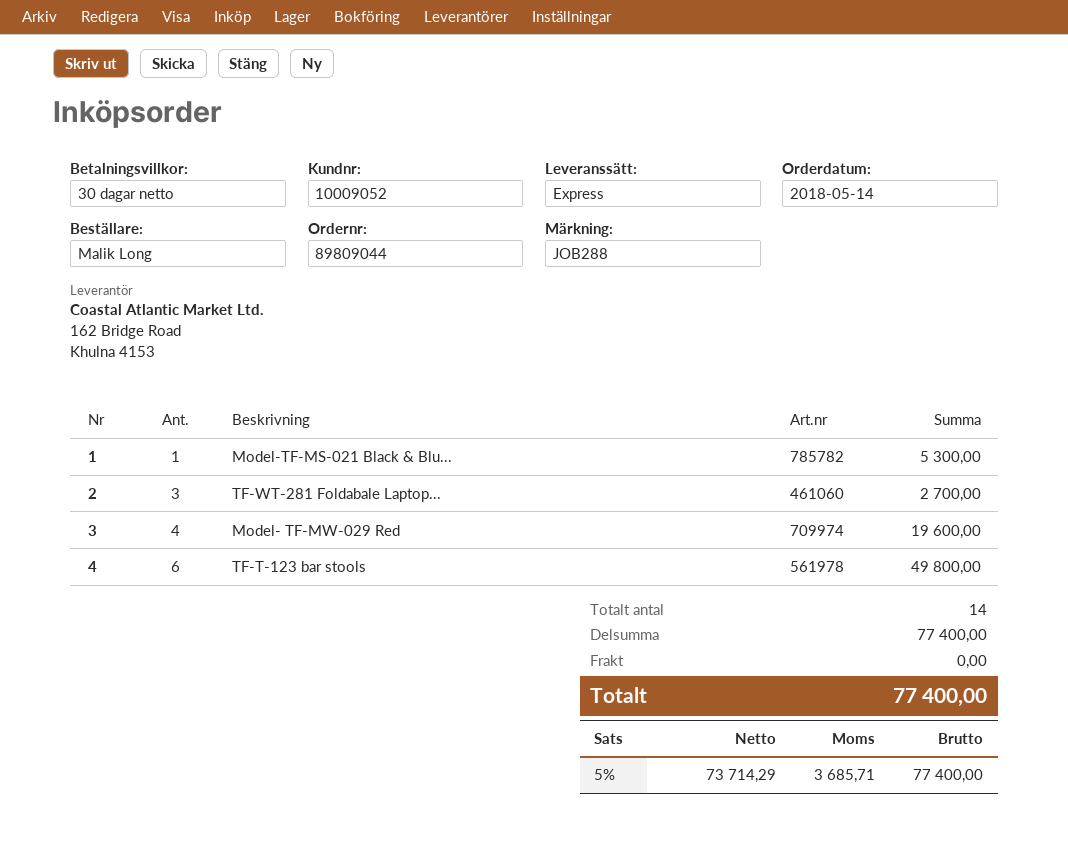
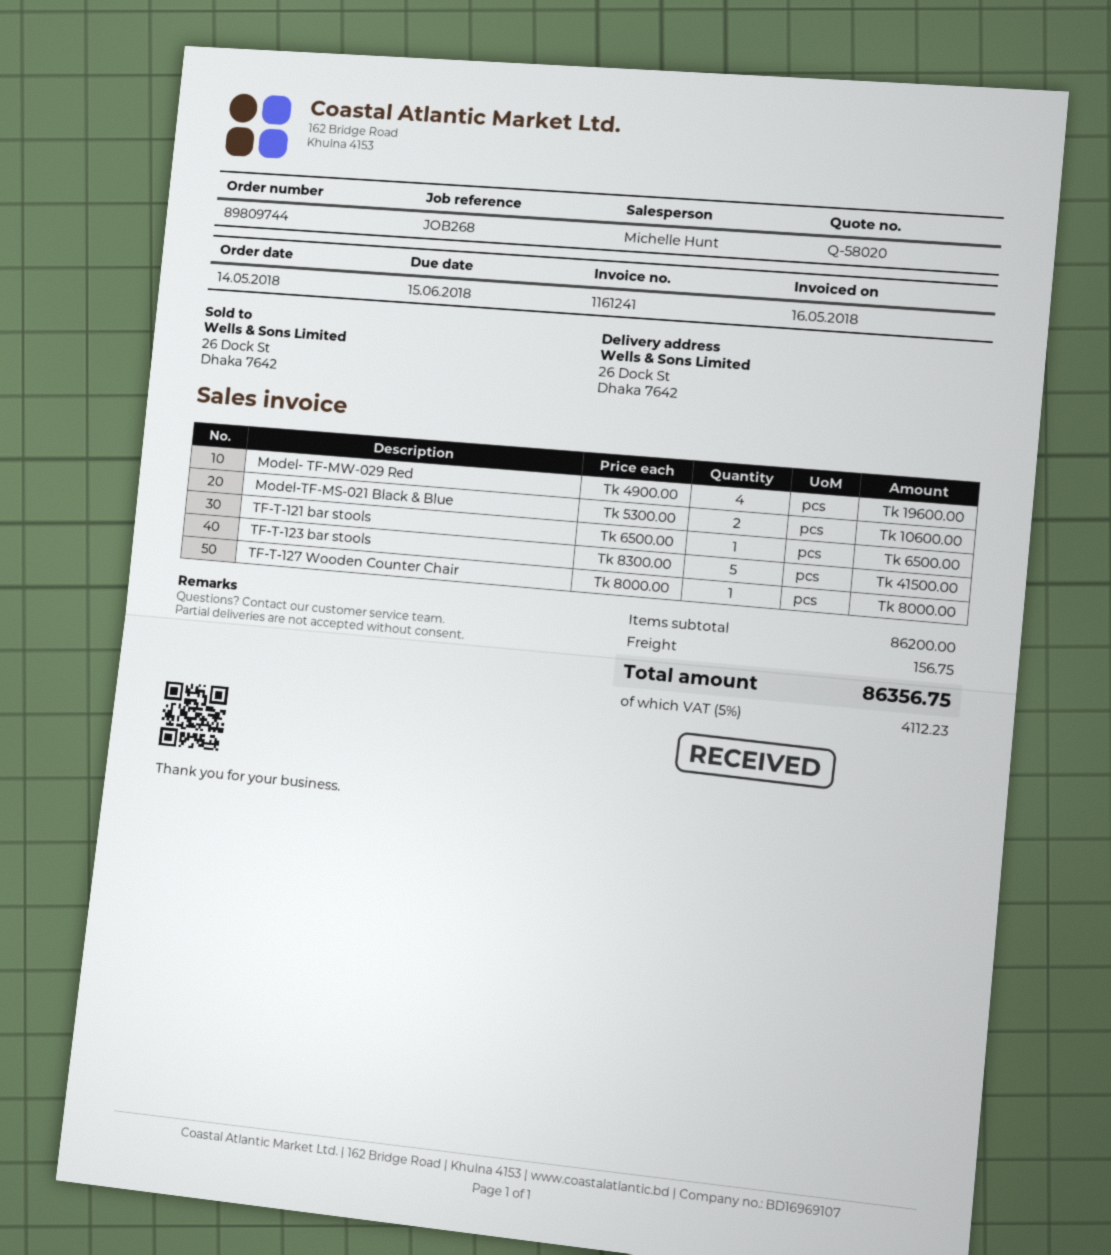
order number: 89809044 -> 89809744
reference: JOB288 -> JOB268
Model-TF-MS-021 Black & Blu...: 1 for 5300.00 -> 2 for 10600.00
TF-WT-281 Foldabale Laptop...: 3 for 2700.00 -> none
TF-T-123 bar stools: 6 for 49800.00 -> 5 for 41500.00
TF-T-121 bar stools: none -> 1 for 6500.00
TF-T-127 Wooden Counter Chair: none -> 1 for 8000.00
subtotal: 77400.00 -> 86200.00
shipping: 0.00 -> 156.75
tax: 5% = 3685.71 -> 5% = 4112.23
total: 77400.00 -> 86356.75

